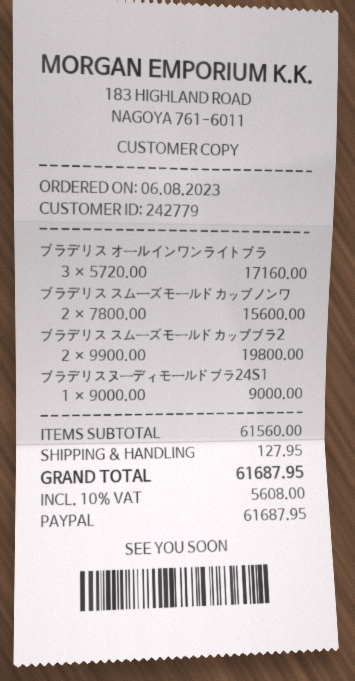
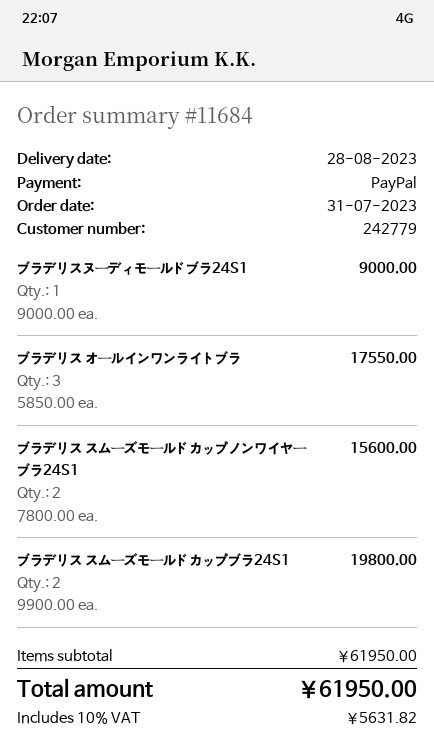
order date: 2023-08-06 -> 2023-07-31
ブラデリス オールインワンライトブラ: 3 x 5720.00 = 17160.00 -> 3 x 5850.00 = 17550.00
subtotal: 61560.00 -> 61950.00
shipping: 127.95 -> none
tax: 10% = 5608.00 -> 10% = 5631.82
total: 61687.95 -> 61950.00

